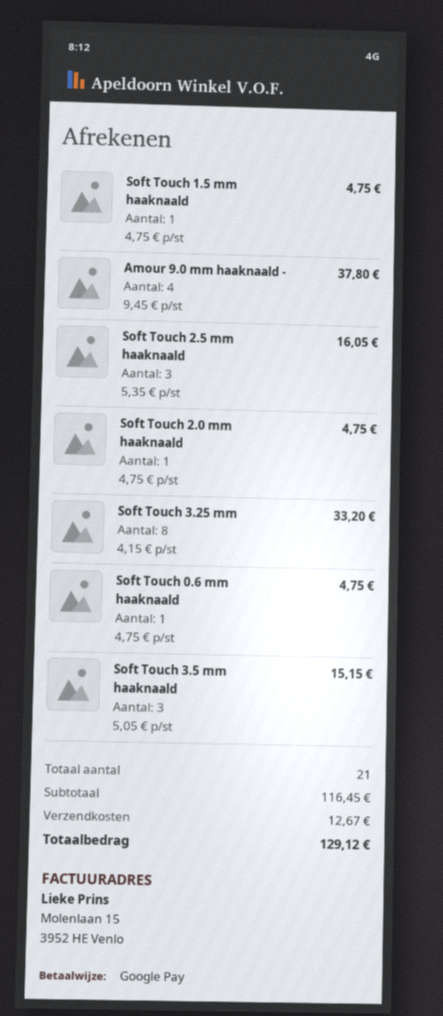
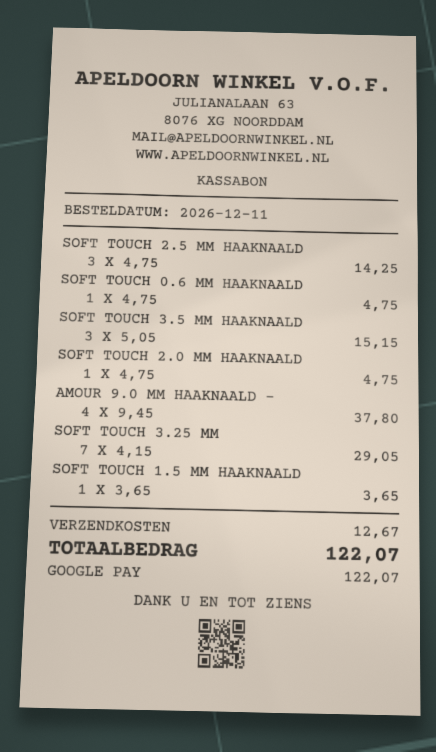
Soft Touch 1.5 mm haaknaald: 1 x 4.75 = 4.75 -> 1 x 3.65 = 3.65
Soft Touch 2.5 mm haaknaald: 3 x 5.35 = 16.05 -> 3 x 4.75 = 14.25
Soft Touch 3.25 mm: 8 x 4.15 = 33.20 -> 7 x 4.15 = 29.05
total: 129.12 -> 122.07

